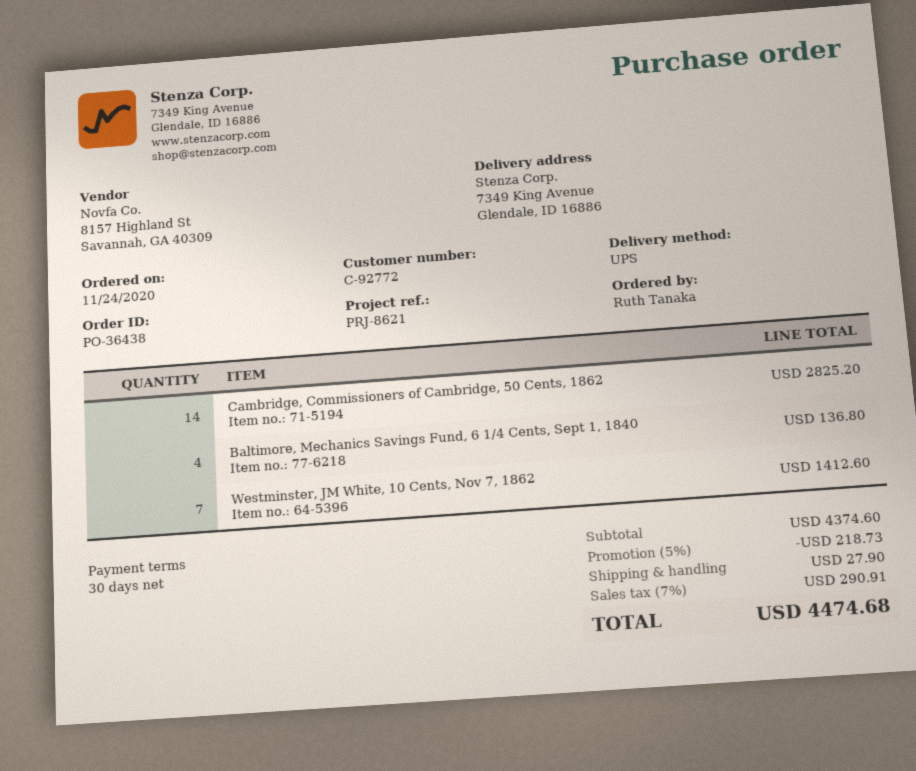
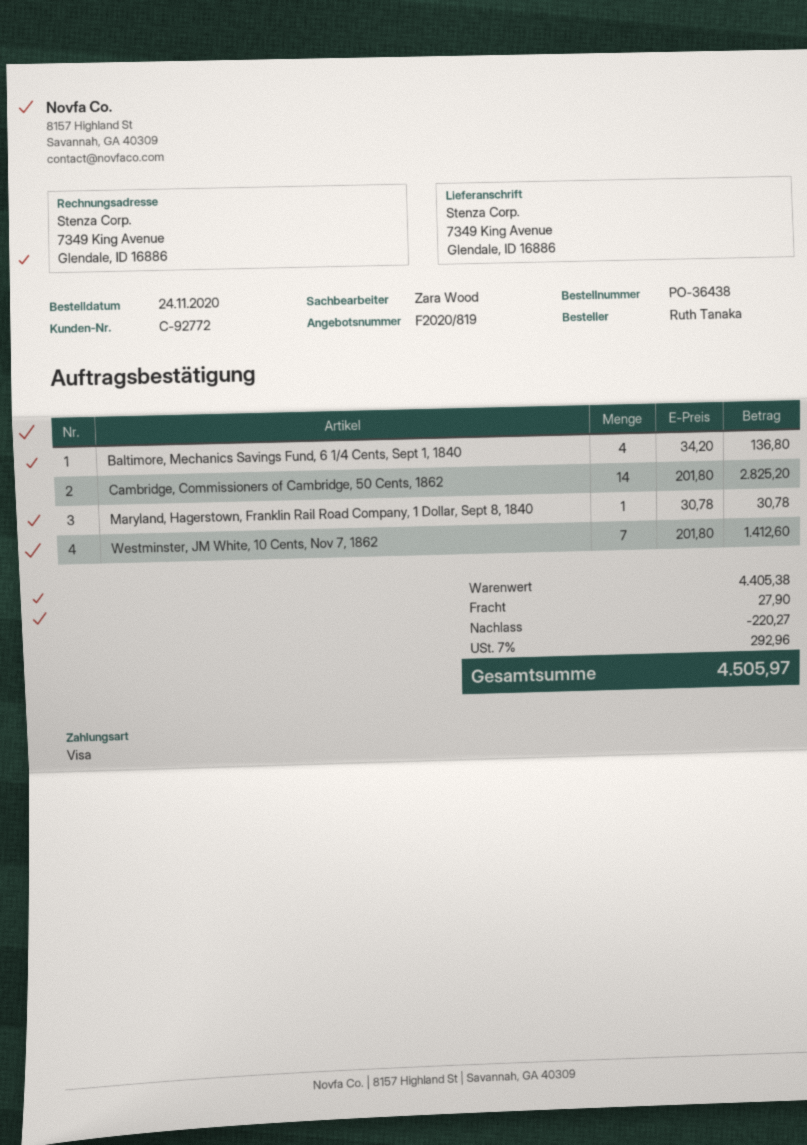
Maryland, Hagerstown, Franklin Rail Road Company, 1 Dollar, Sept 8, 1840: none -> 1 for 30.78
subtotal: 4374.60 -> 4405.38
discount: 218.73 -> 220.27
tax: 7% = 290.91 -> 7% = 292.96
total: 4474.68 -> 4505.97

